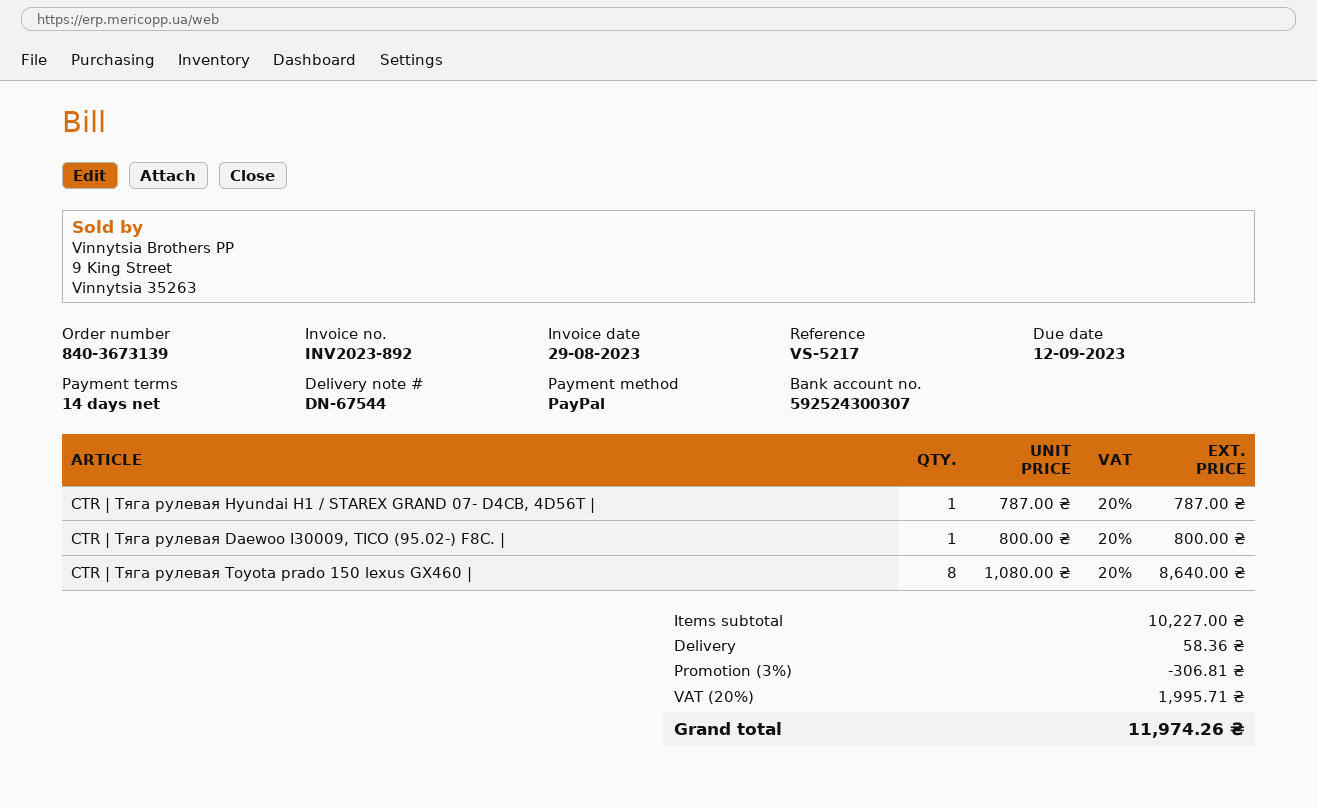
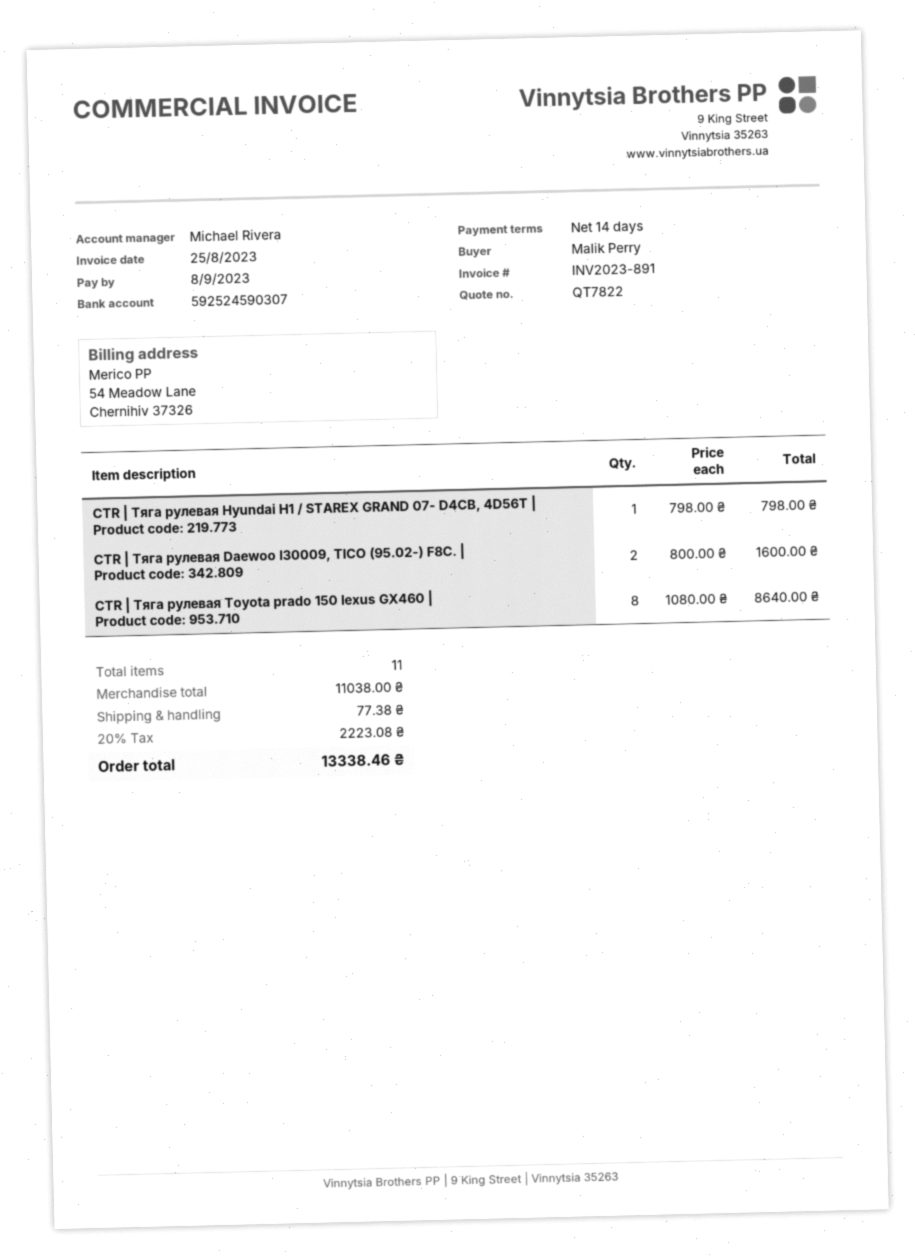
invoice number: INV2023-892 -> INV2023-891
invoice date: 2023-08-29 -> 2023-08-25
due date: 2023-09-12 -> 2023-09-08
bank account: 592524300307 -> 592524590307
CTR | Тяга рулевая Hyundai H1 / STAREX GRAND 07- D4CB, 4D56T |: 1 x 787.00 = 787.00 -> 1 x 798.00 = 798.00
CTR | Тяга рулевая Daewoo I30009, TICO (95.02-) F8C. |: 1 x 800.00 = 800.00 -> 2 x 800.00 = 1600.00
subtotal: 10227.00 -> 11038.00
discount: 3% = 306.81 -> none
shipping: 58.36 -> 77.38
tax: 20% = 1995.71 -> 20% = 2223.08
total: 11974.26 -> 13338.46

